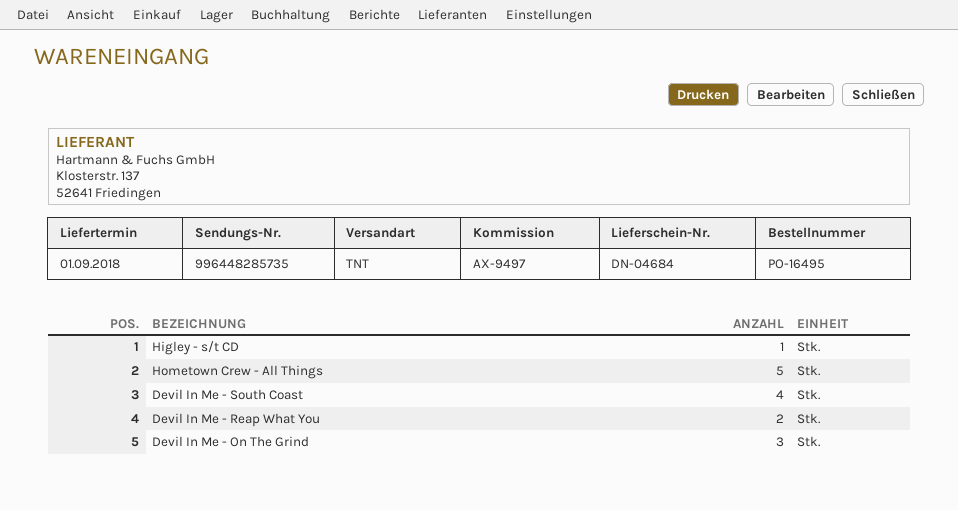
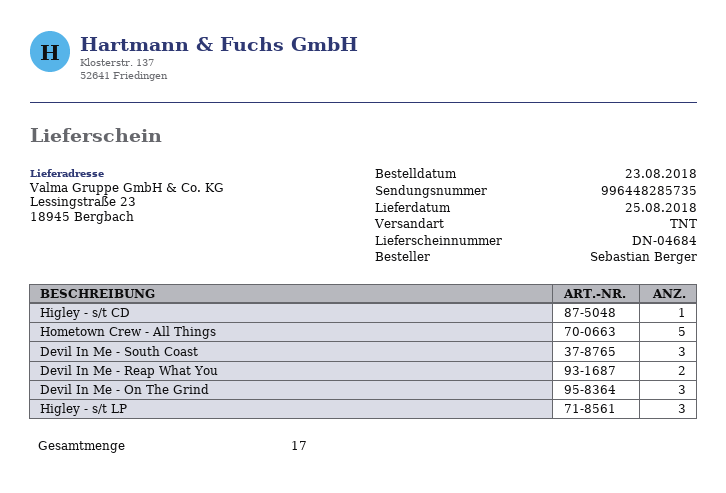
delivery date: 2018-09-01 -> 2018-08-25
Devil In Me - South Coast: 4 -> 3
Higley - s/t LP: none -> 3

